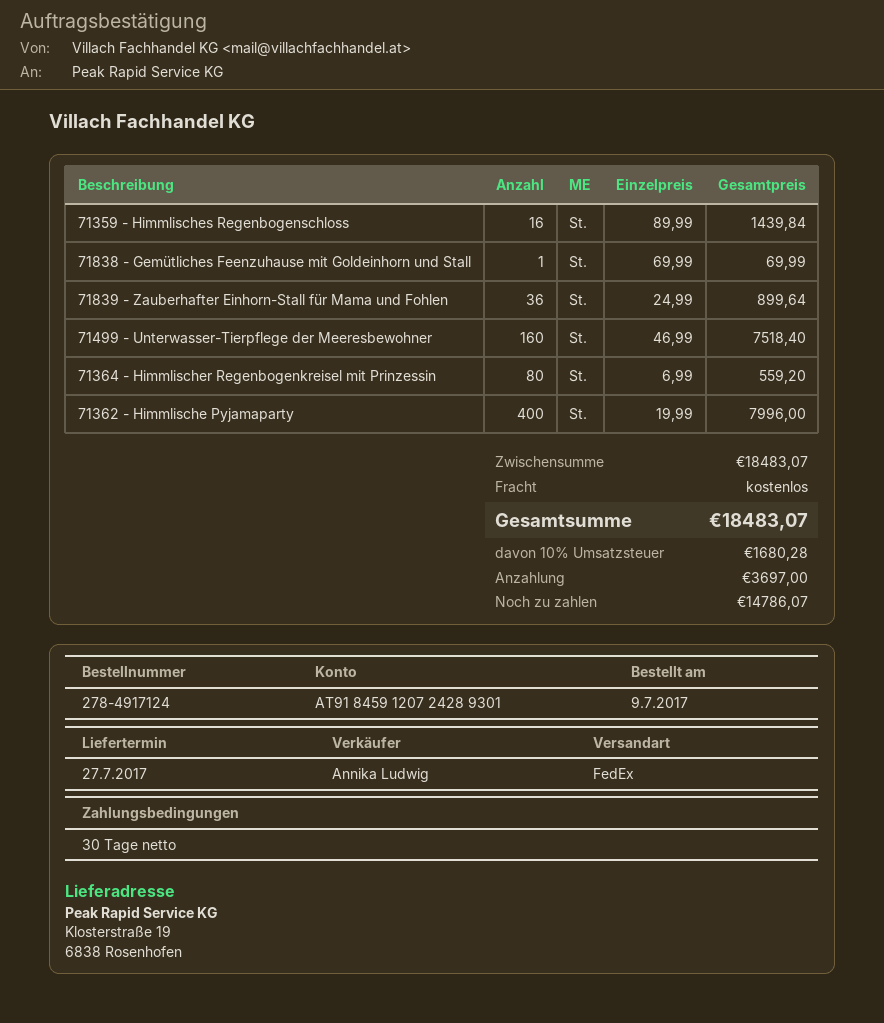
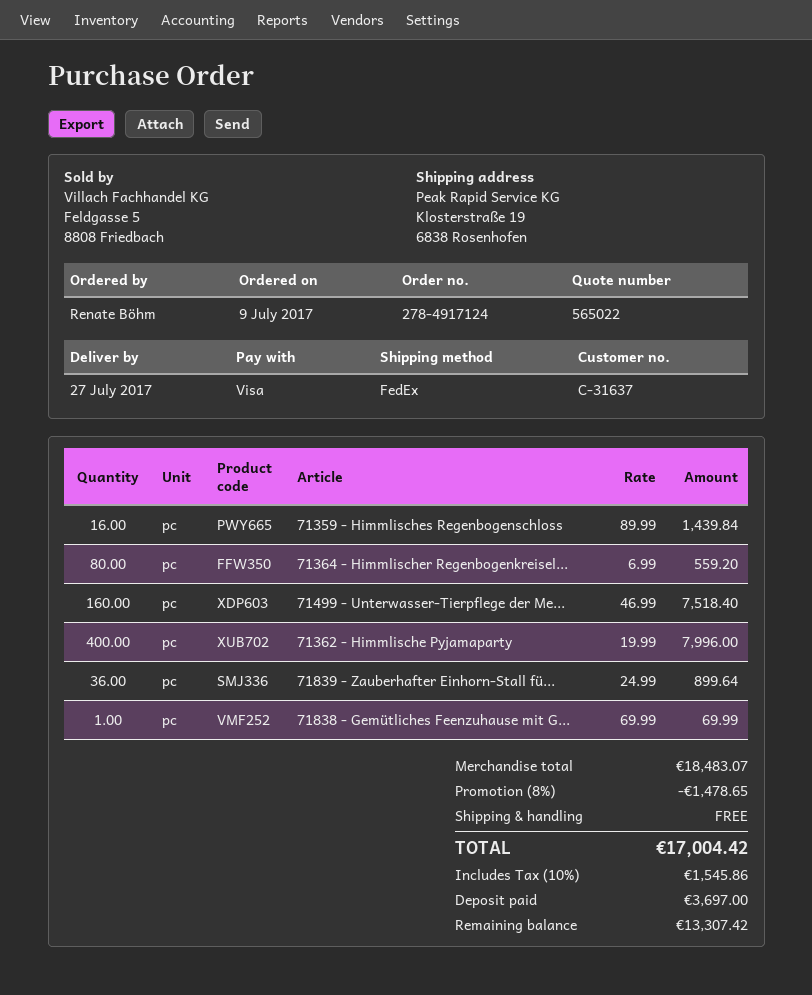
discount: none -> 8% = 1478.65
tax: 10% = 1680.28 -> 10% = 1545.86
total: 18483.07 -> 17004.42
balance: 14786.07 -> 13307.42

